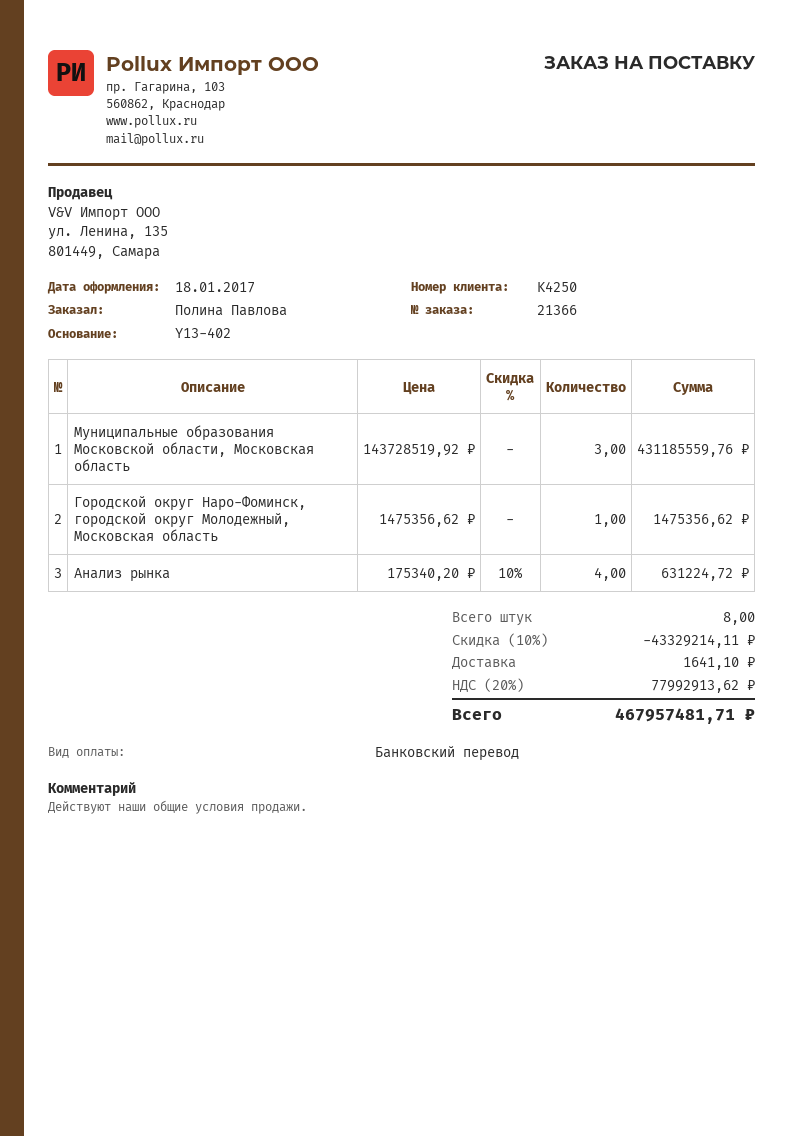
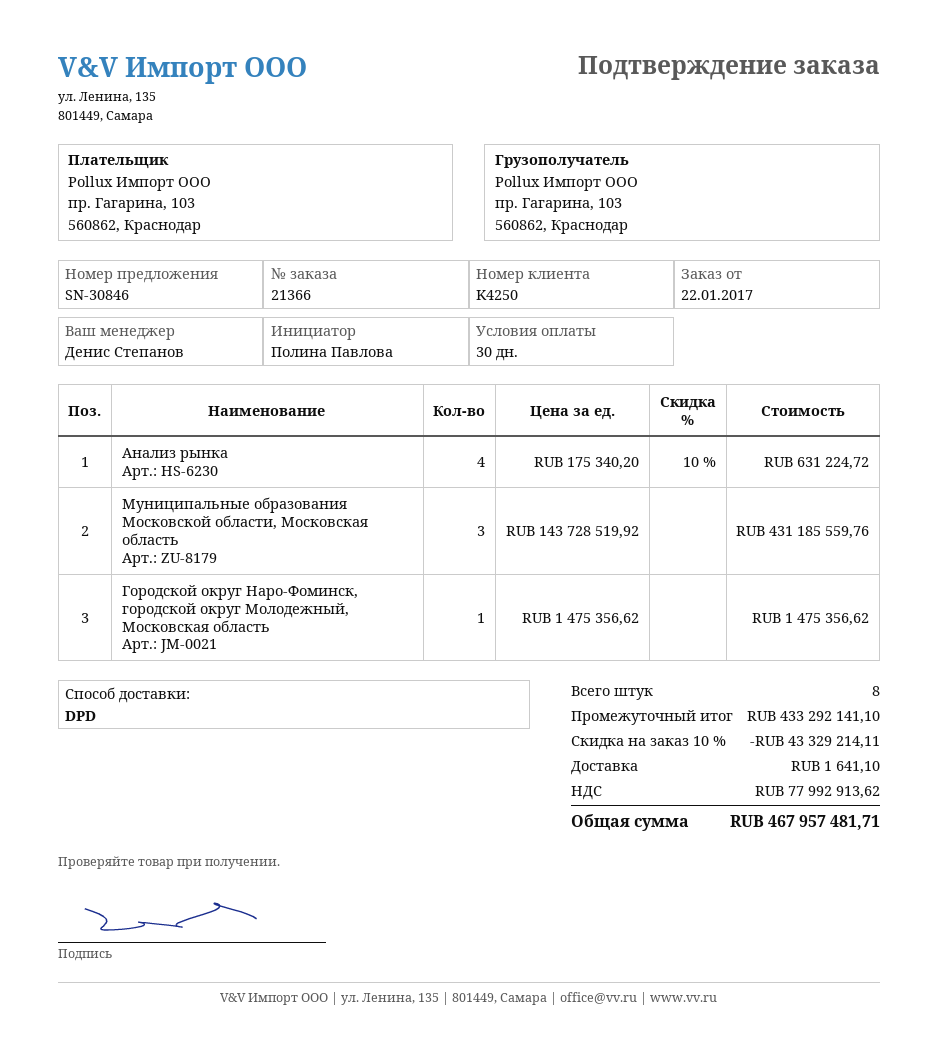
order date: 2017-01-18 -> 2017-01-22

